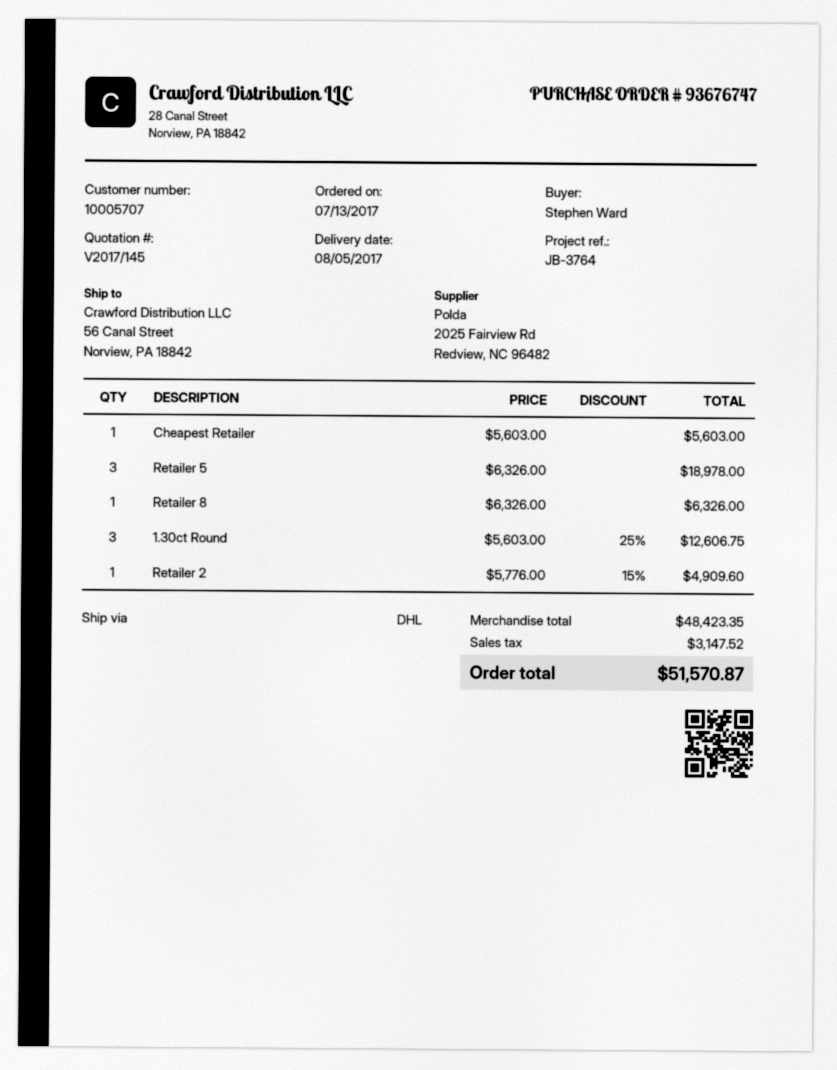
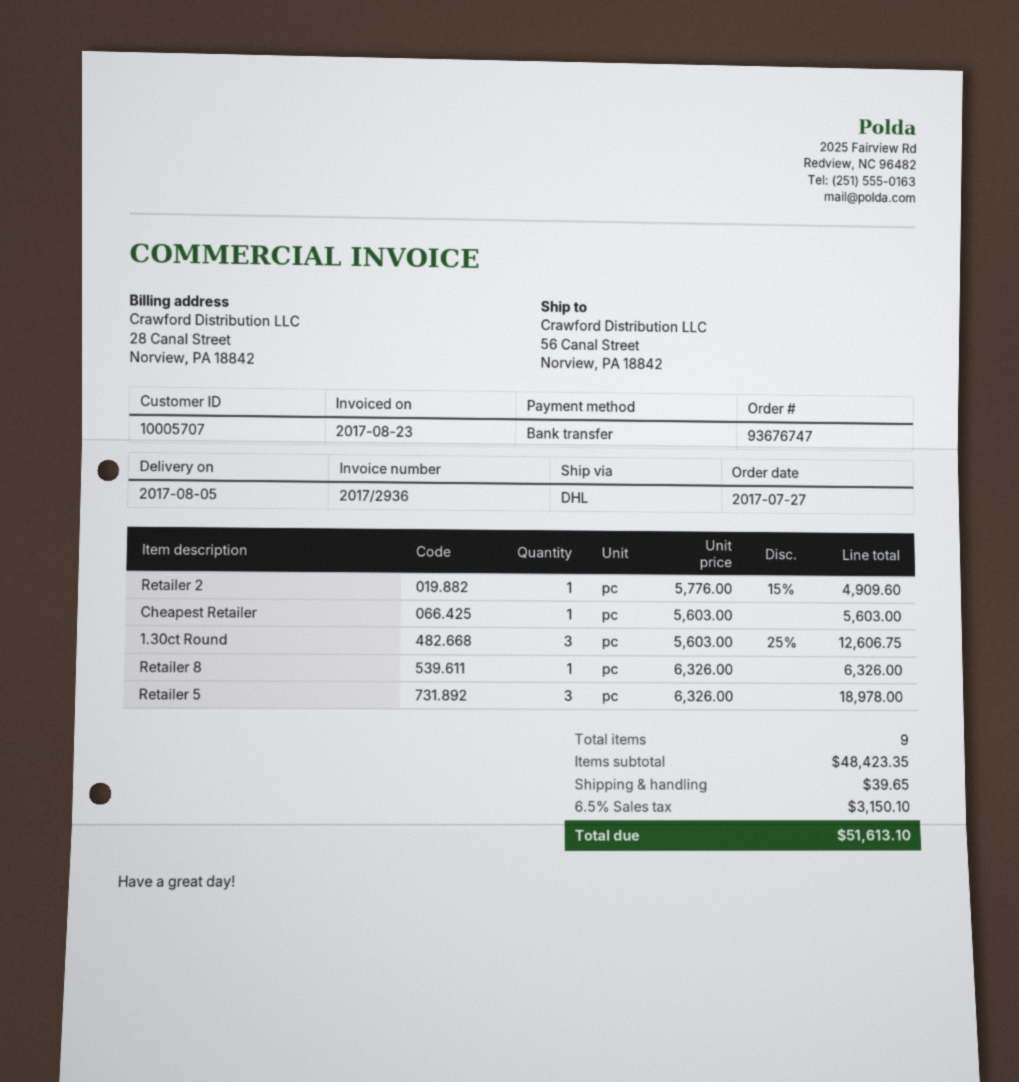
order date: 2017-07-13 -> 2017-07-27
shipping: none -> 39.65
tax: 3147.52 -> 3150.10
total: 51570.87 -> 51613.10

